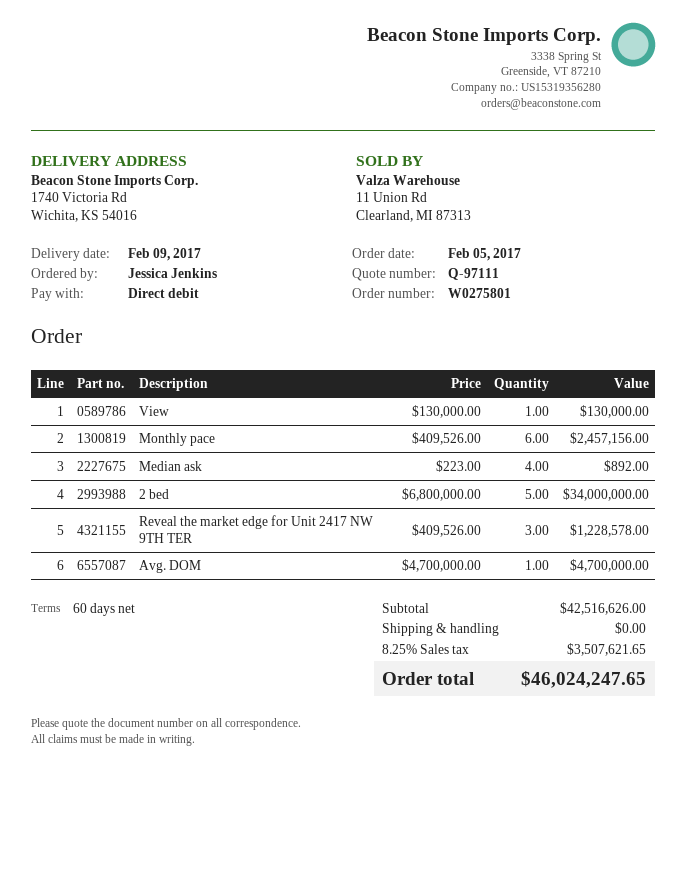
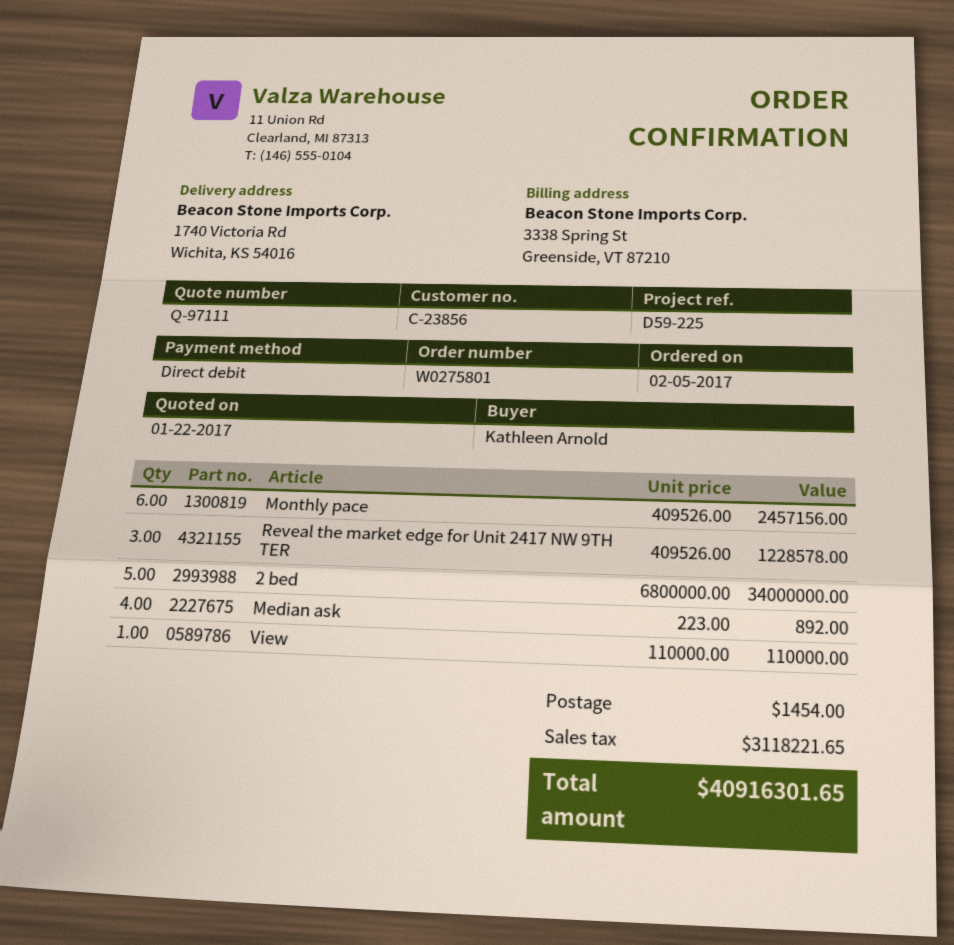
ordered by: Jessica Jenkins -> Kathleen Arnold
View: 1 x 130000.00 = 130000.00 -> 1 x 110000.00 = 110000.00
Avg. DOM: 1 x 4700000.00 = 4700000.00 -> none
shipping: 0.00 -> 1454.00
tax: 3507621.65 -> 3118221.65
total: 46024247.65 -> 40916301.65

